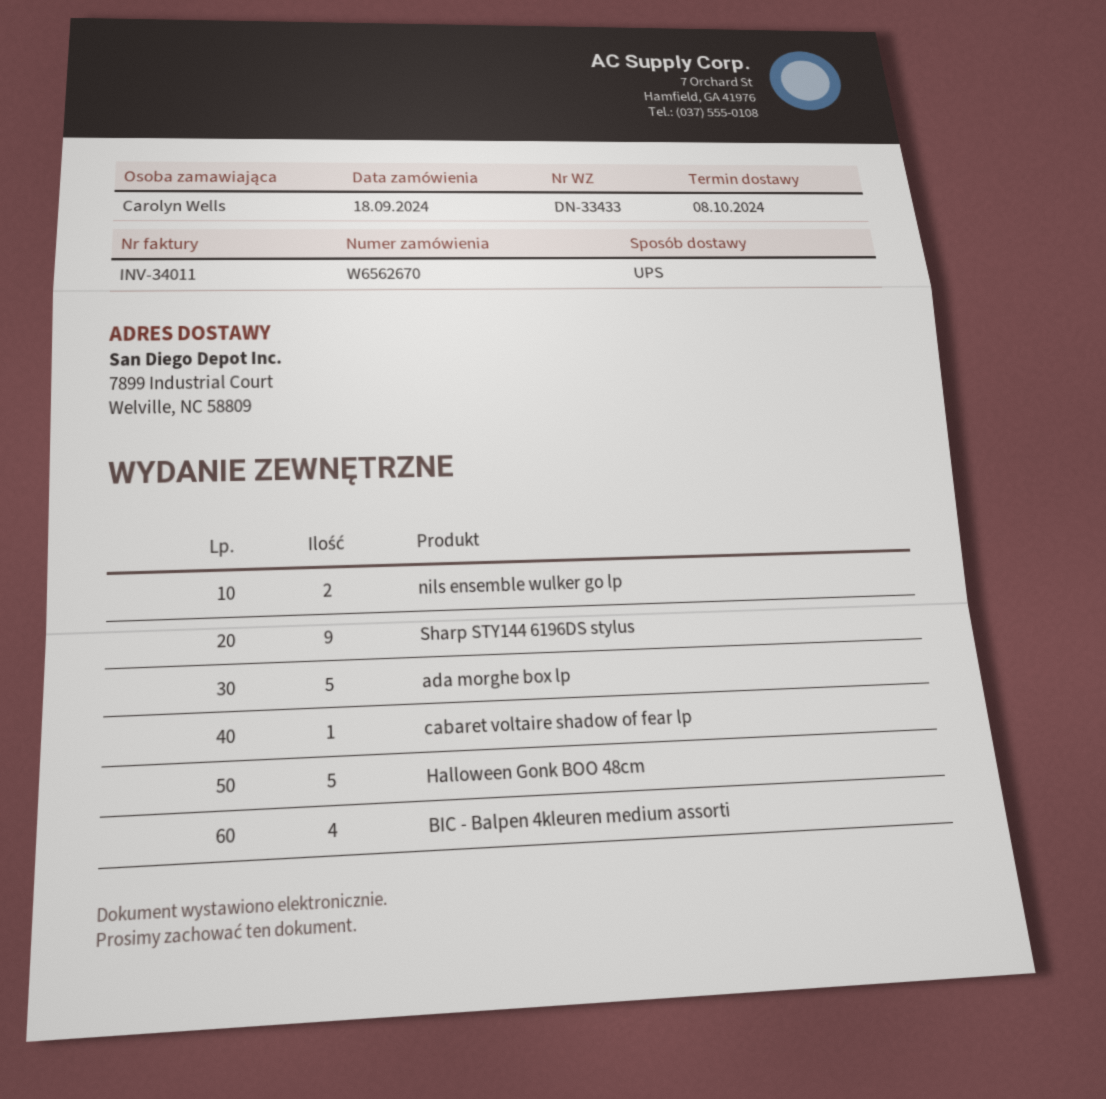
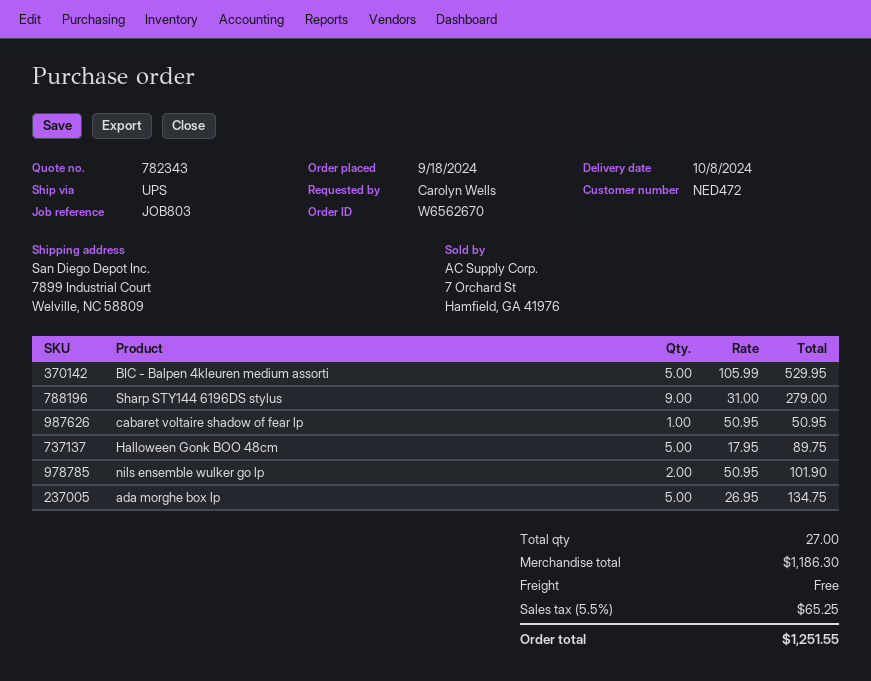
BIC - Balpen 4kleuren medium assorti: 4 -> 5

